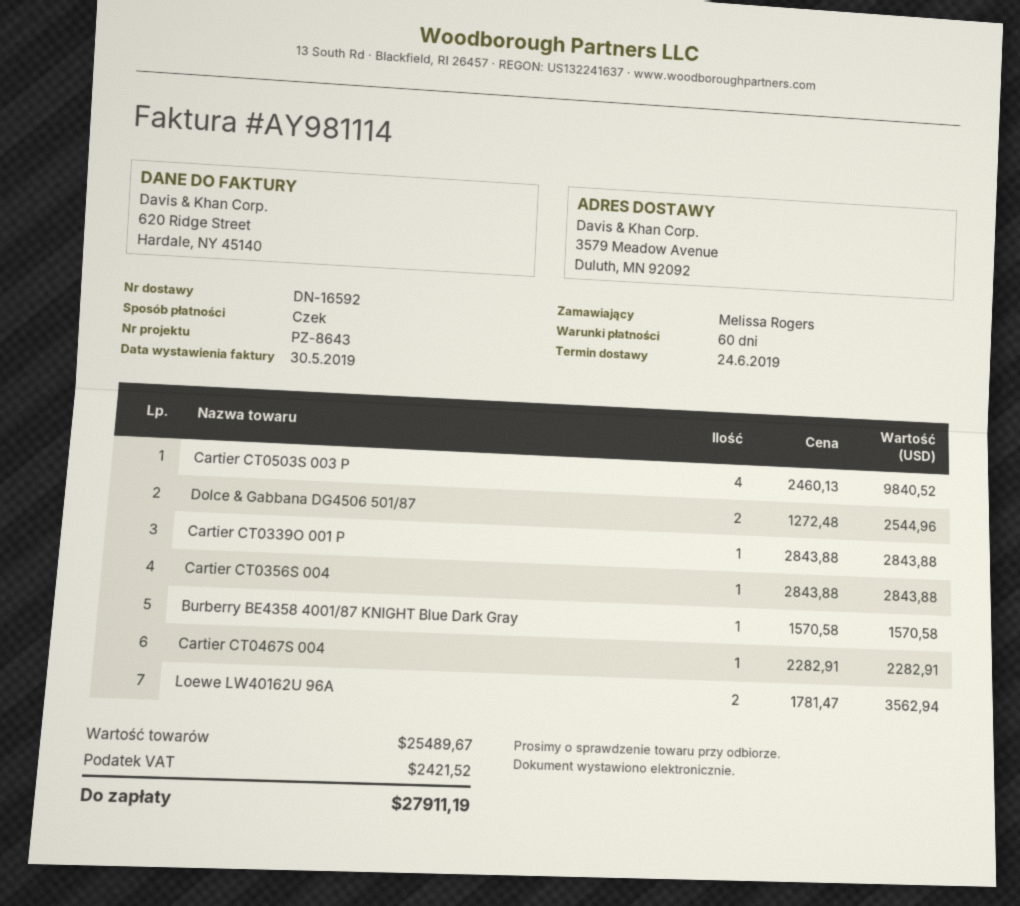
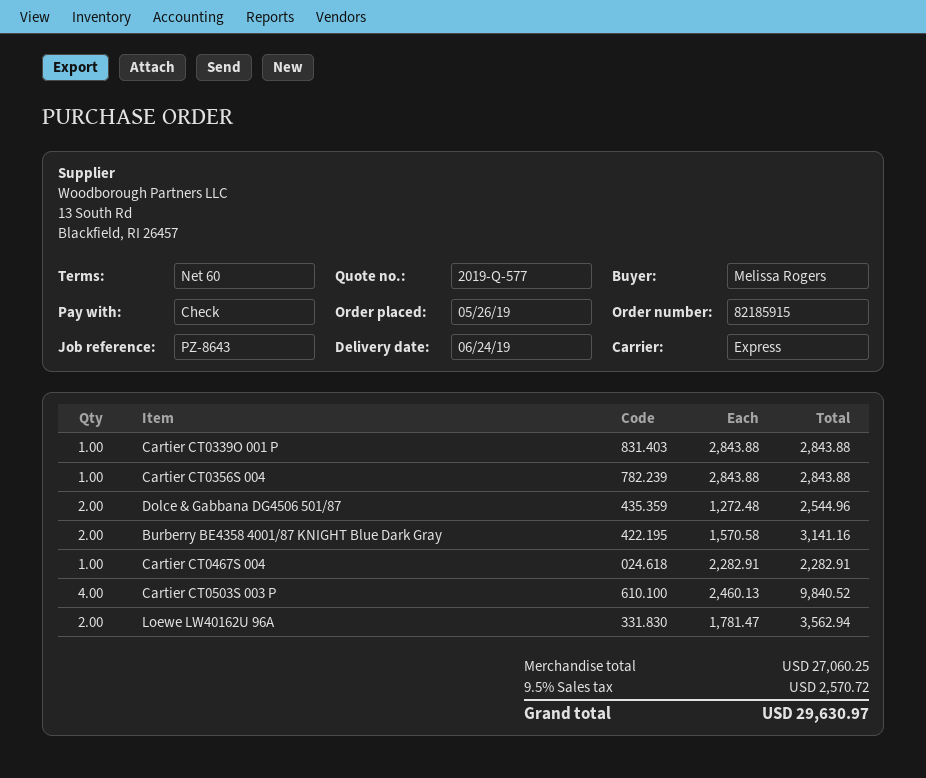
Burberry BE4358 4001/87 KNIGHT Blue Dark Gray: 1 x 1570.58 = 1570.58 -> 2 x 1570.58 = 3141.16
subtotal: 25489.67 -> 27060.25
tax: 2421.52 -> 2570.72
total: 27911.19 -> 29630.97

